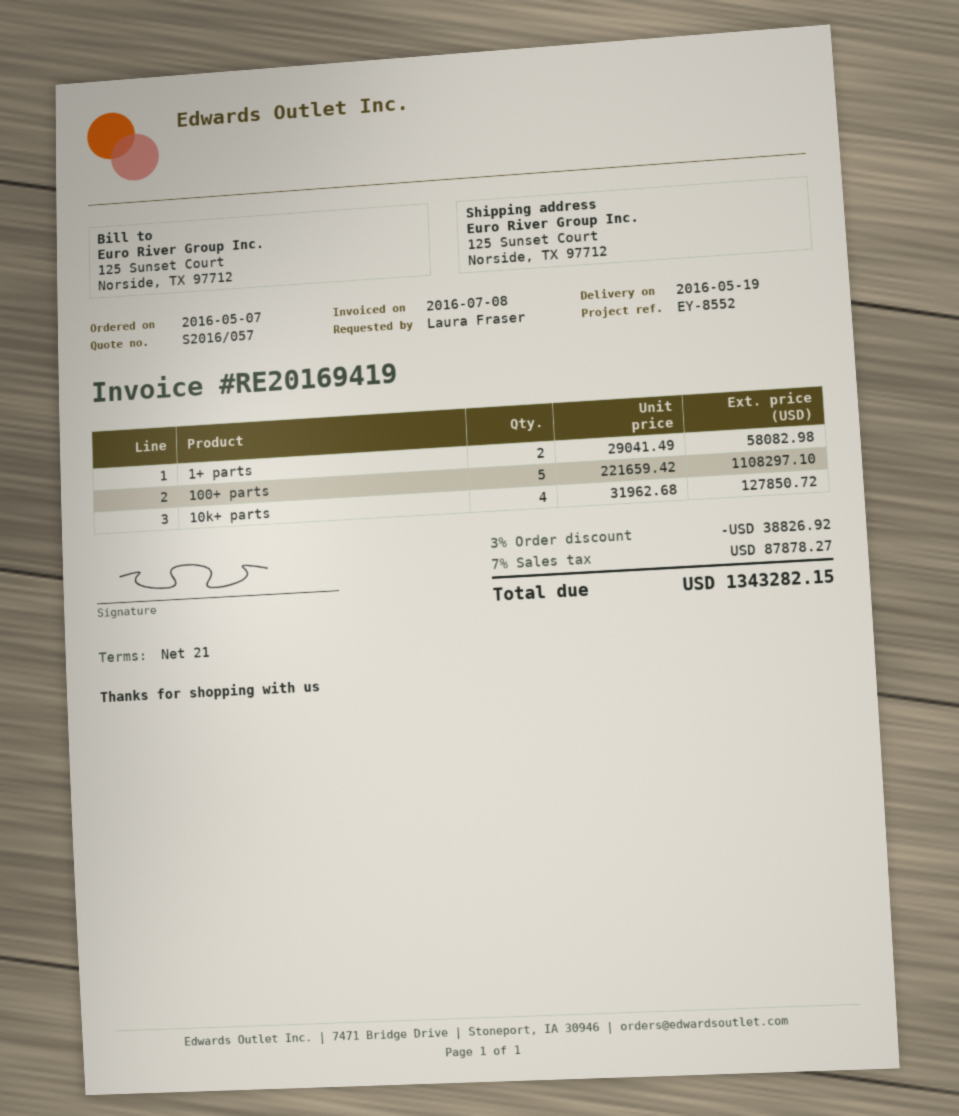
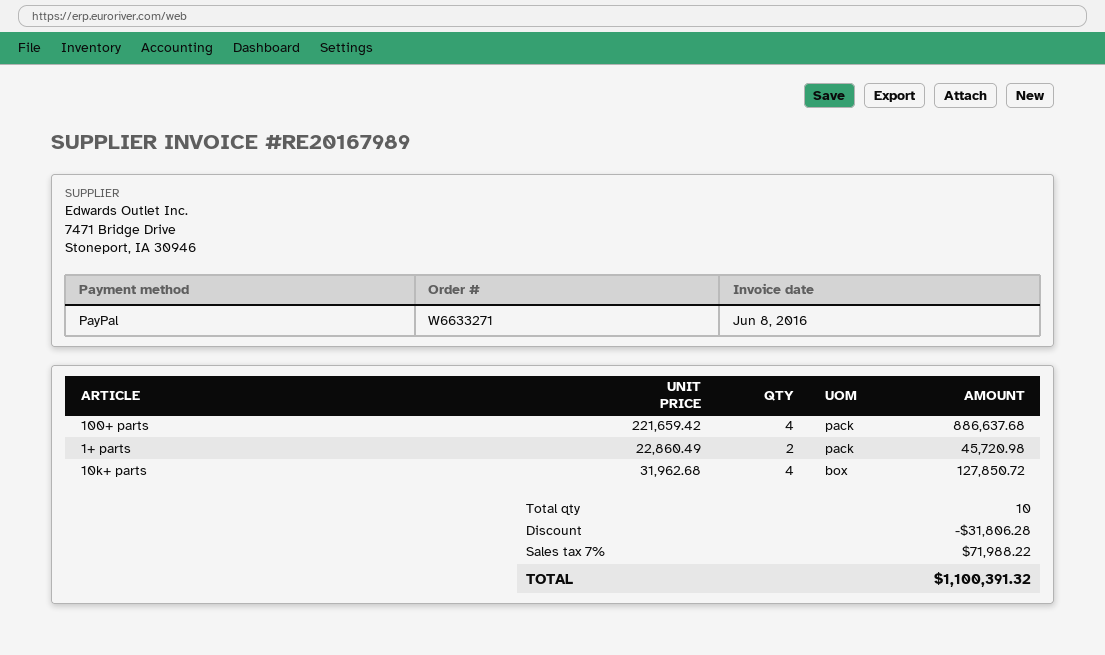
invoice number: RE20169419 -> RE20167989
invoice date: 2016-07-08 -> 2016-06-08
1+ parts: 2 x 29041.49 = 58082.98 -> 2 x 22860.49 = 45720.98
100+ parts: 5 x 221659.42 = 1108297.10 -> 4 x 221659.42 = 886637.68
discount: 38826.92 -> 31806.28
tax: 7% = 87878.27 -> 7% = 71988.22
total: 1343282.15 -> 1100391.32

